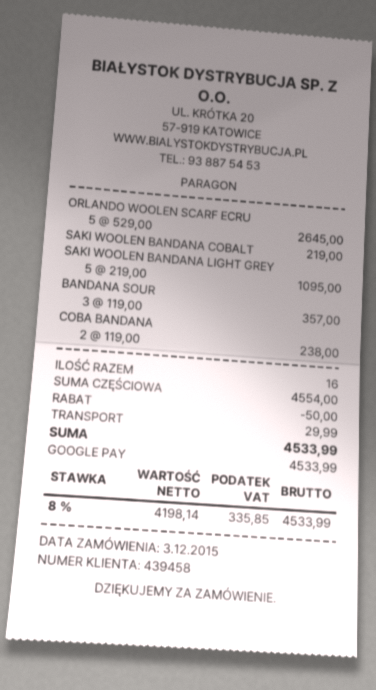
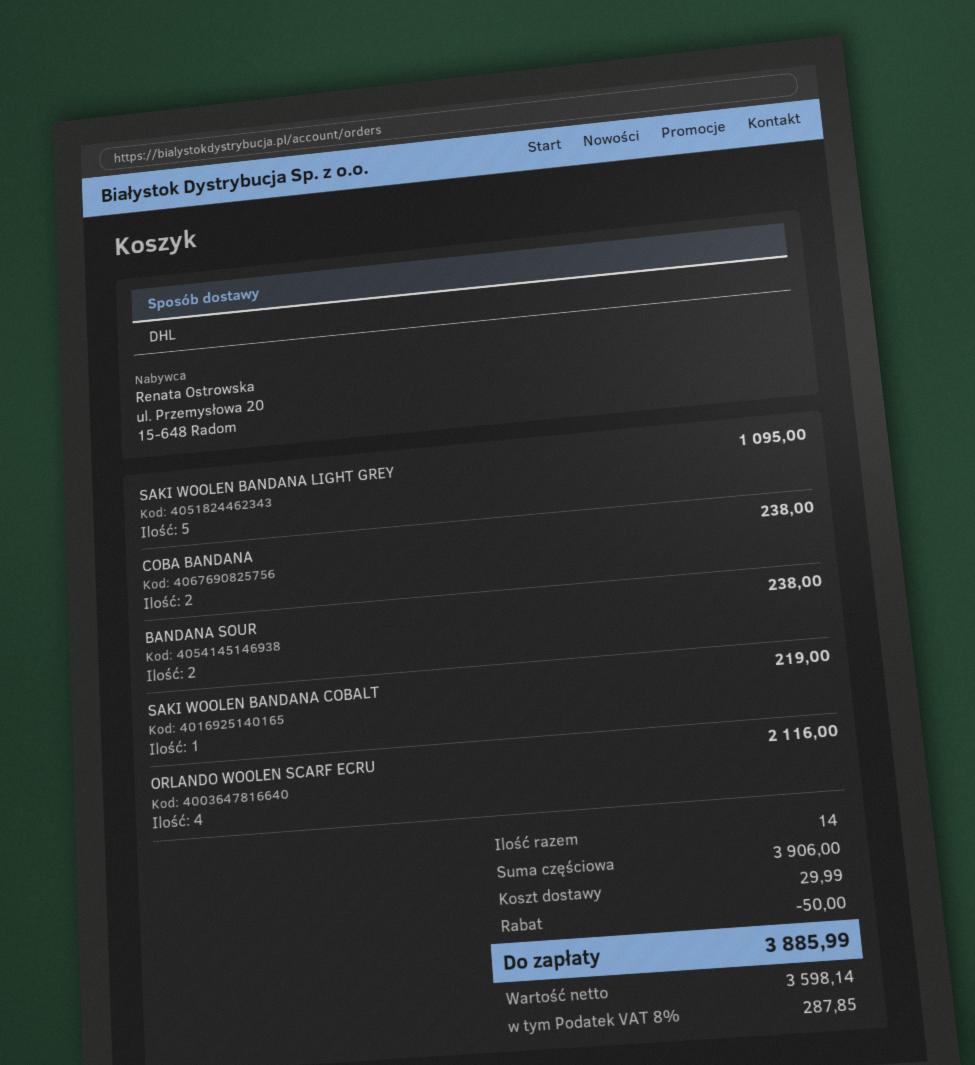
ORLANDO WOOLEN SCARF ECRU: 5 for 2645.00 -> 4 for 2116.00
BANDANA SOUR: 3 for 357.00 -> 2 for 238.00
total quantity: 16 -> 14
subtotal: 4554.00 -> 3906.00
net: 4198.14 -> 3598.14
tax: 8% = 335.85 -> 8% = 287.85
total: 4533.99 -> 3885.99

